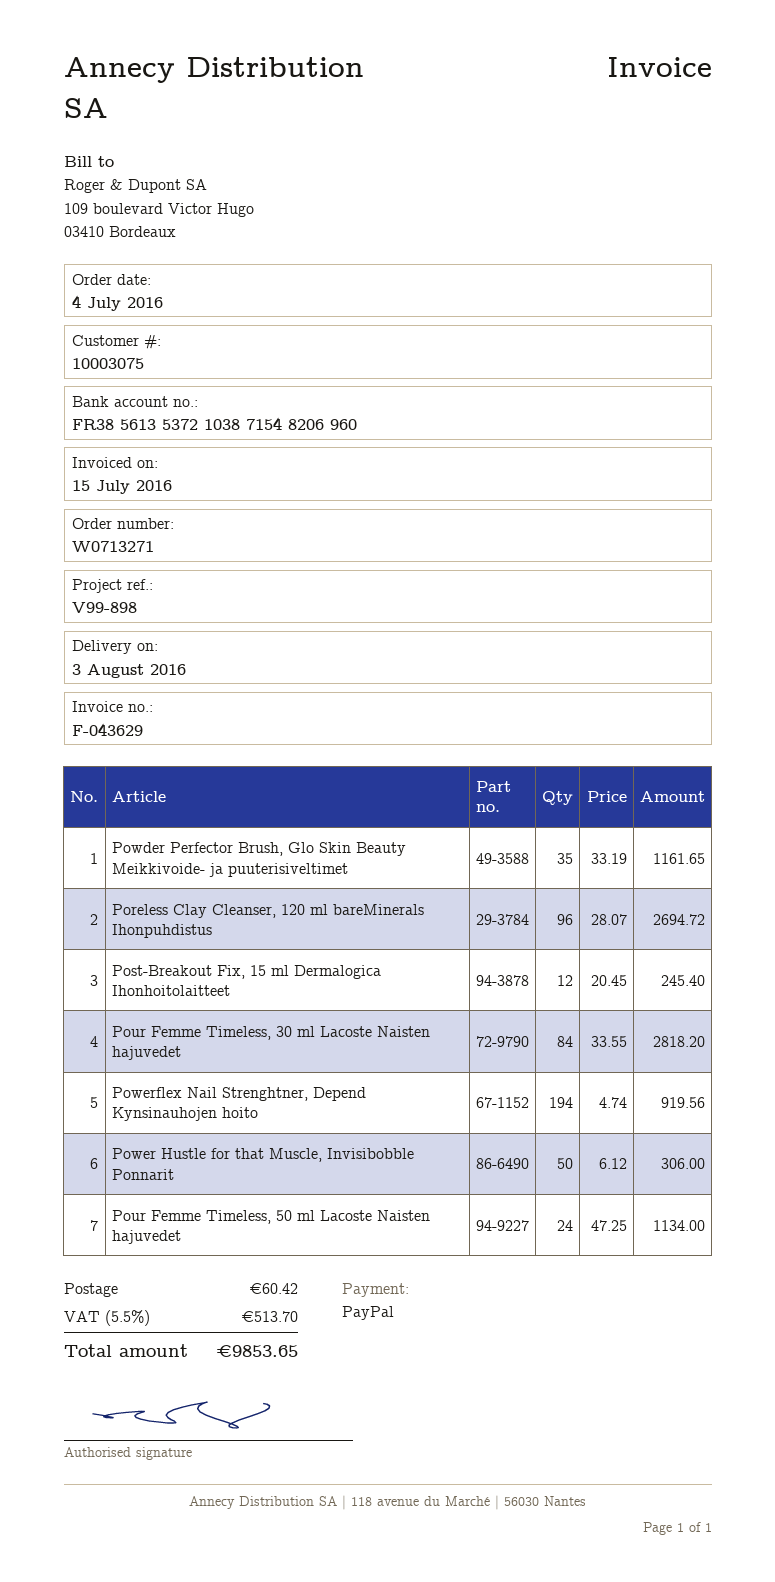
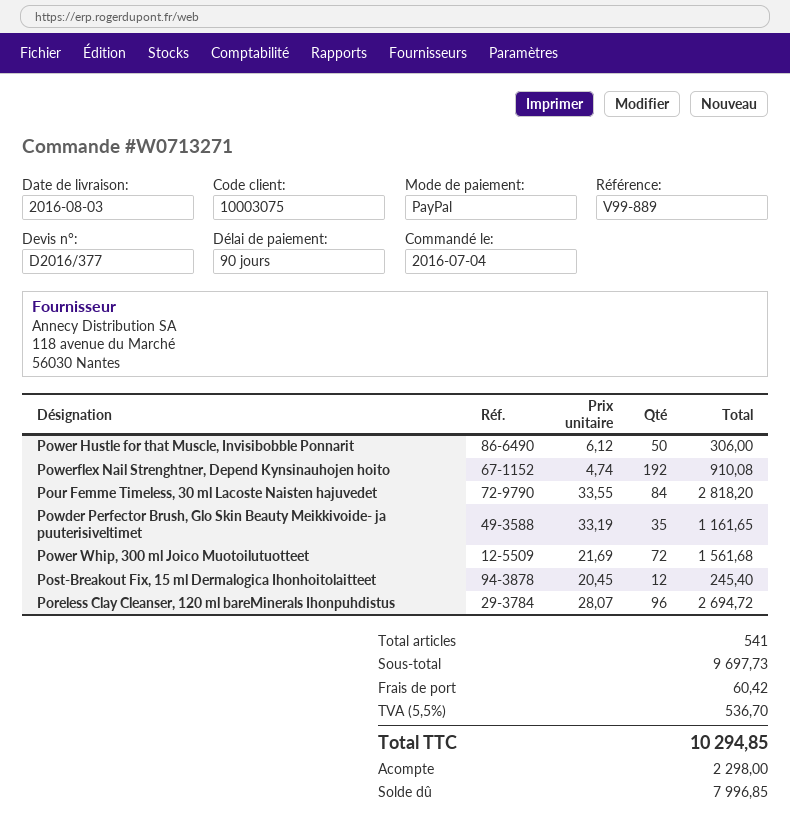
reference: V99-898 -> V99-889
Powerflex Nail Strenghtner, Depend Kynsinauhojen hoito: 194 x 4.74 = 919.56 -> 192 x 4.74 = 910.08
Pour Femme Timeless, 50 ml Lacoste Naisten hajuvedet: 24 x 47.25 = 1134.00 -> none
Power Whip, 300 ml Joico Muotoilutuotteet: none -> 72 x 21.69 = 1561.68
tax: 5.5% = 513.70 -> 5.5% = 536.70
total: 9853.65 -> 10294.85

